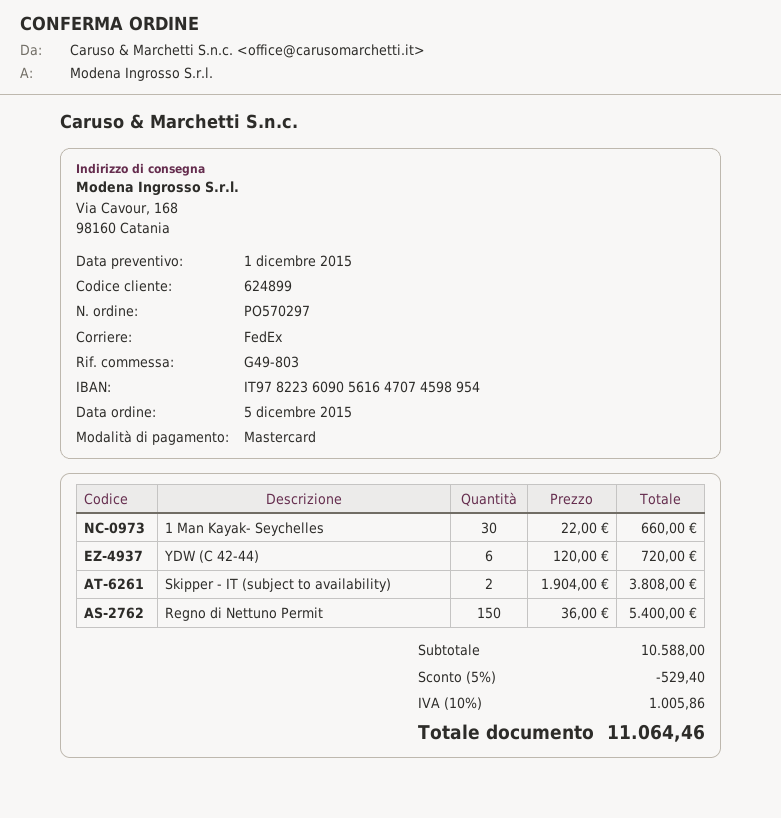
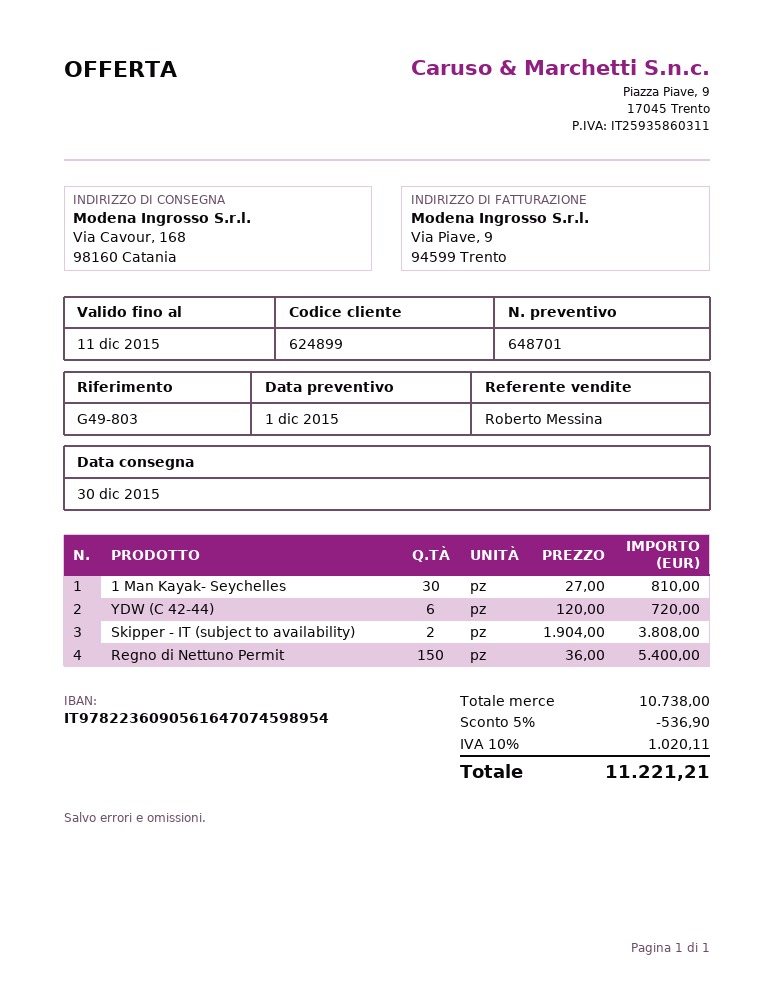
1 Man Kayak- Seychelles: 30 x 22.00 = 660.00 -> 30 x 27.00 = 810.00
subtotal: 10588.00 -> 10738.00
discount: 5% = 529.40 -> 5% = 536.90
tax: 10% = 1005.86 -> 10% = 1020.11
total: 11064.46 -> 11221.21

